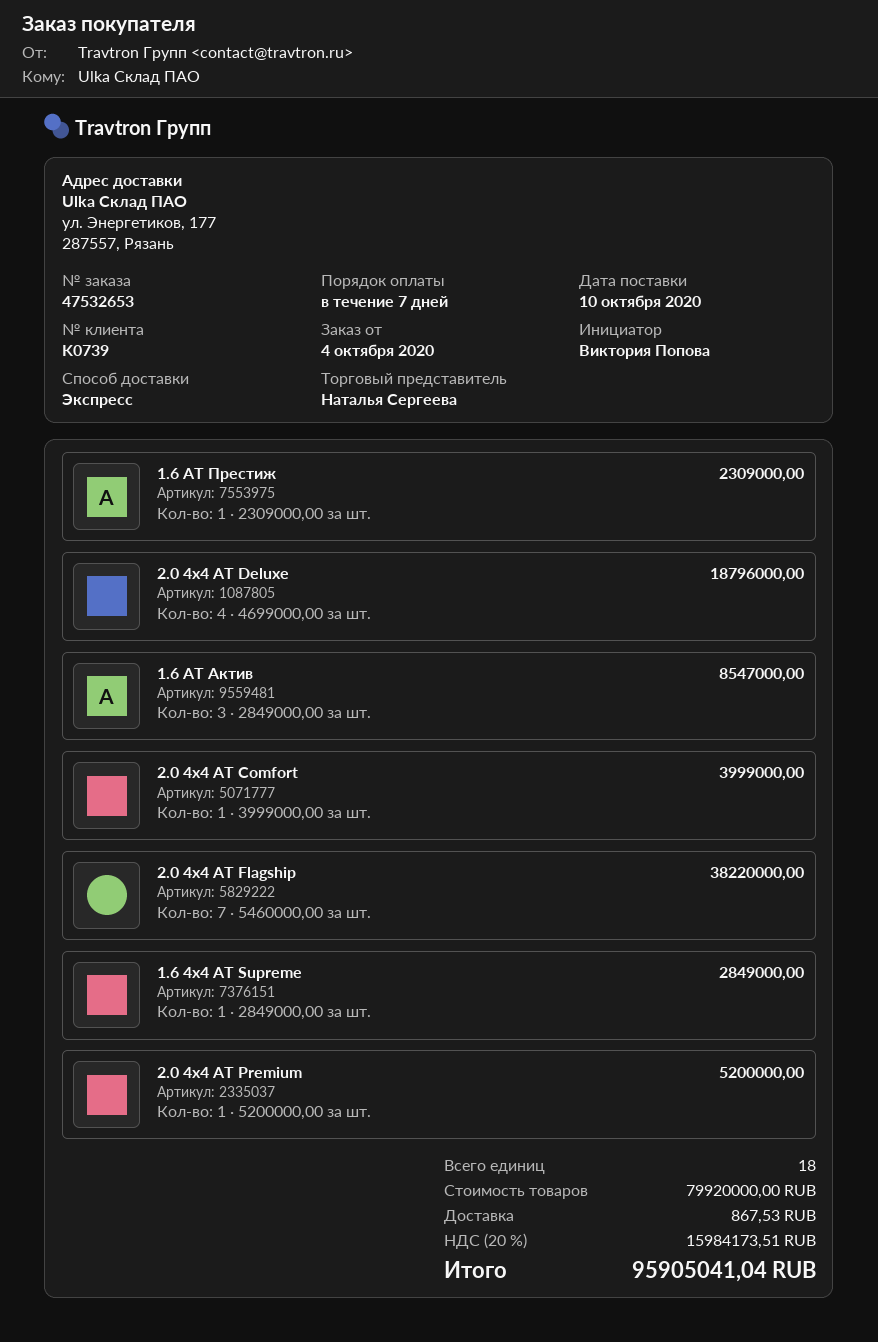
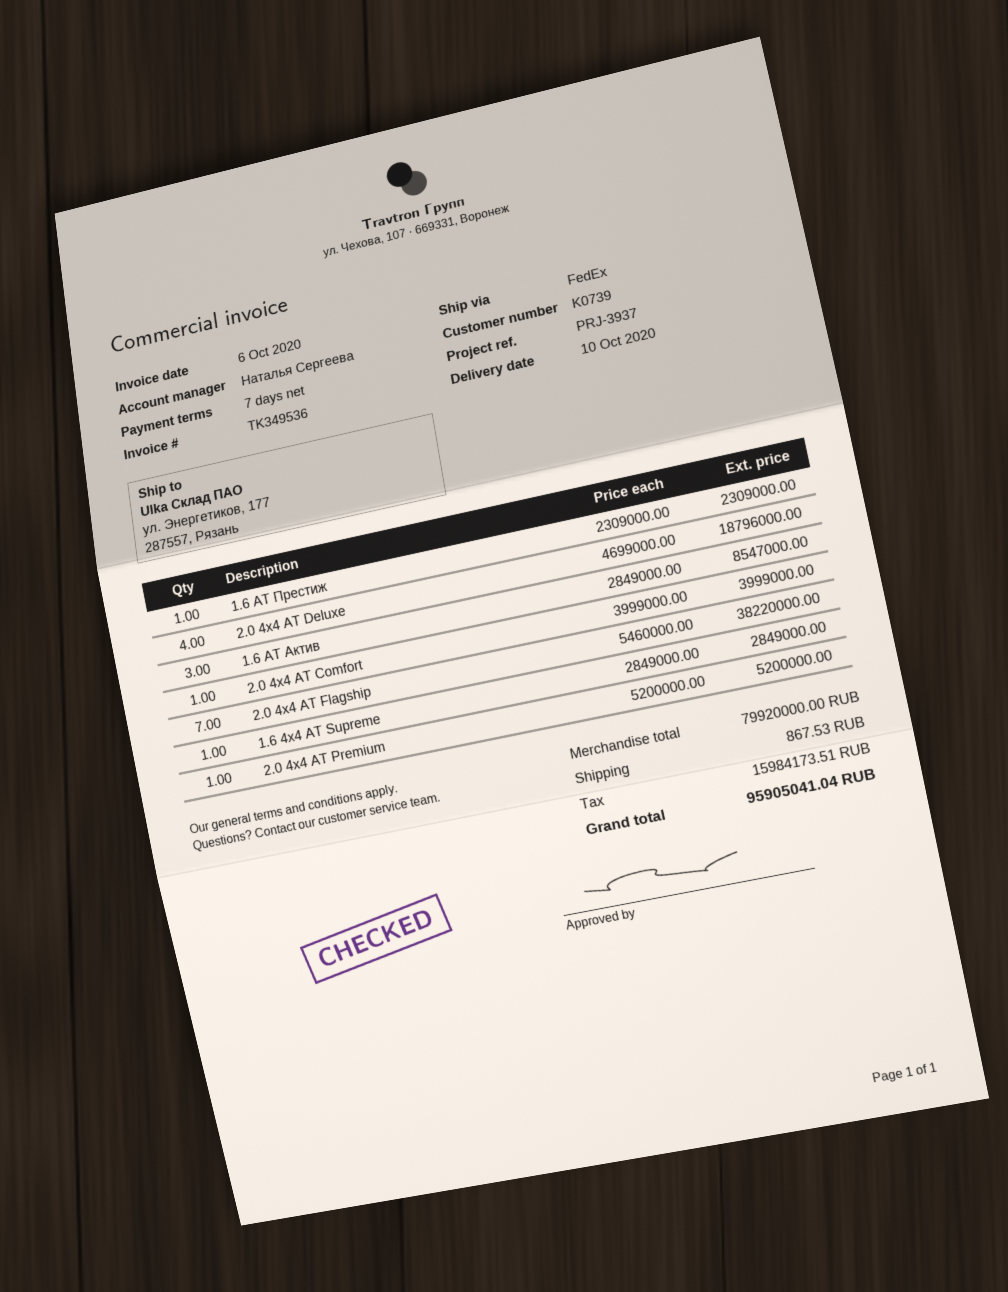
shipping method: express -> FedEx

